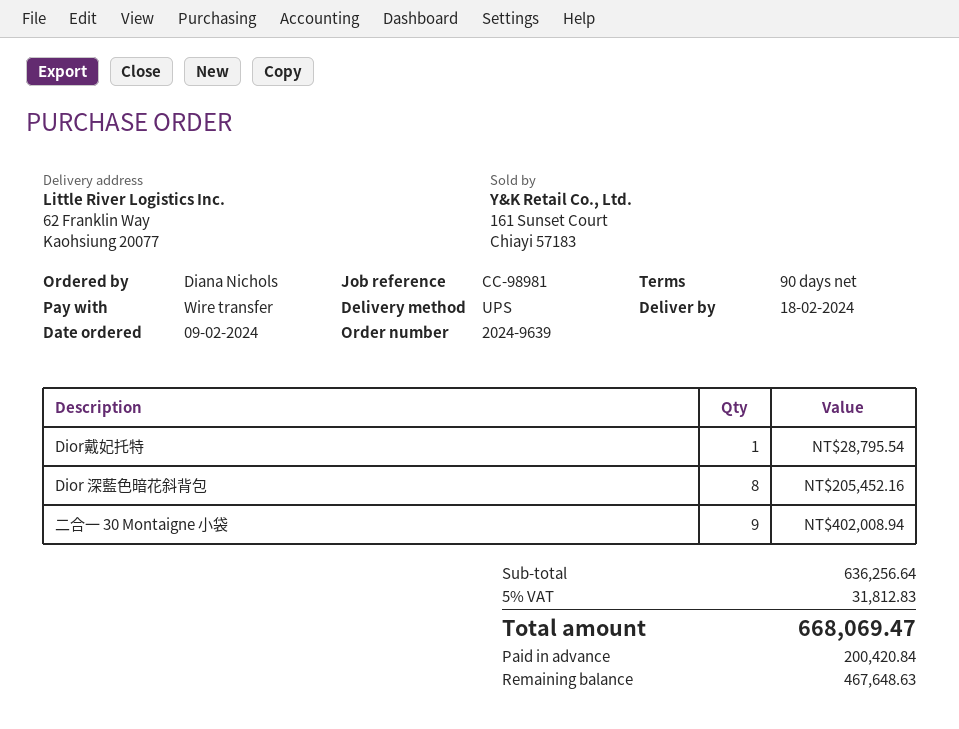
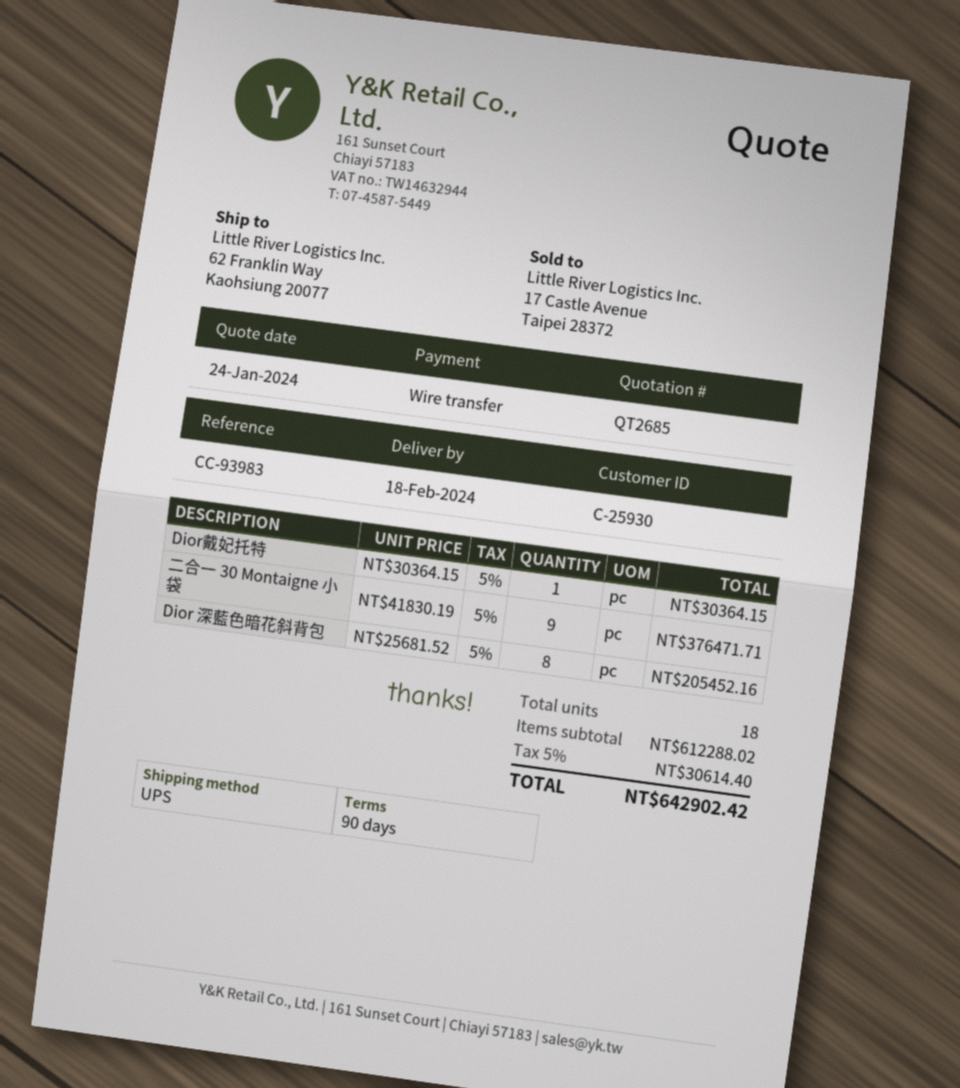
reference: CC-98981 -> CC-93983
Dior戴妃托特: 1 for 28795.54 -> 1 for 30364.15
二合一 30 Montaigne 小袋: 9 for 402008.94 -> 9 for 376471.71
subtotal: 636256.64 -> 612288.02
tax: 5% = 31812.83 -> 5% = 30614.40
total: 668069.47 -> 642902.42

